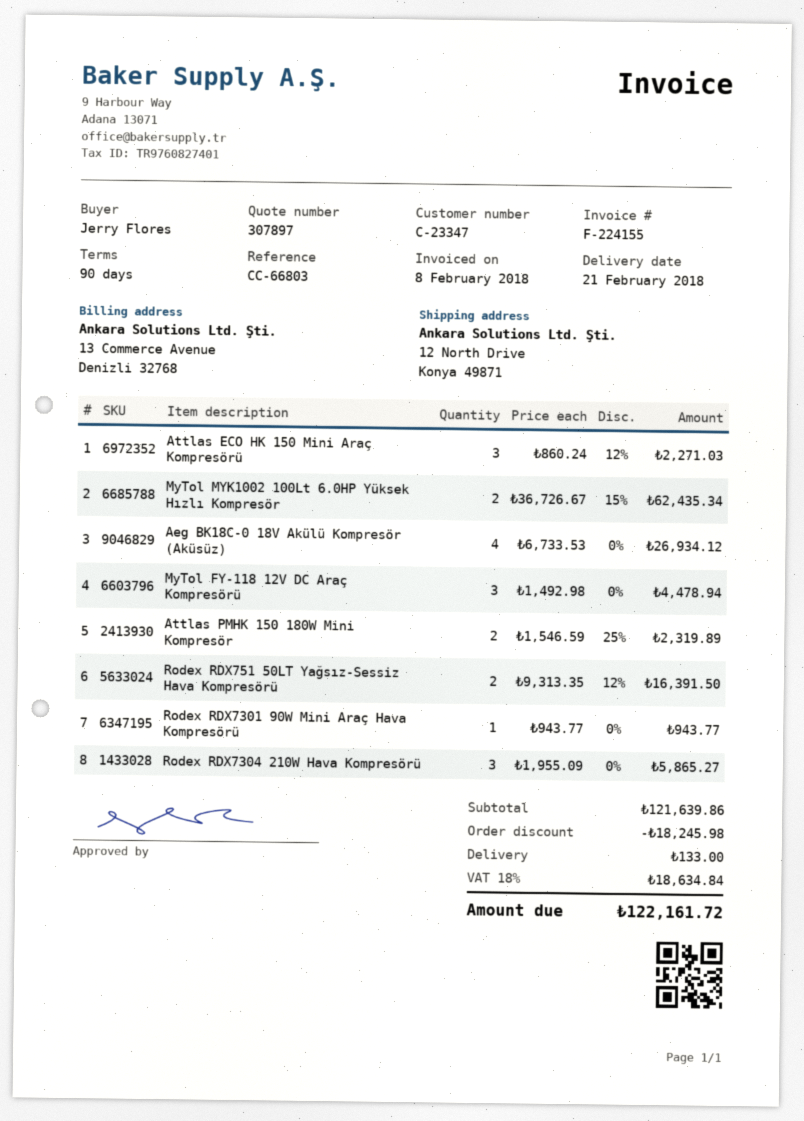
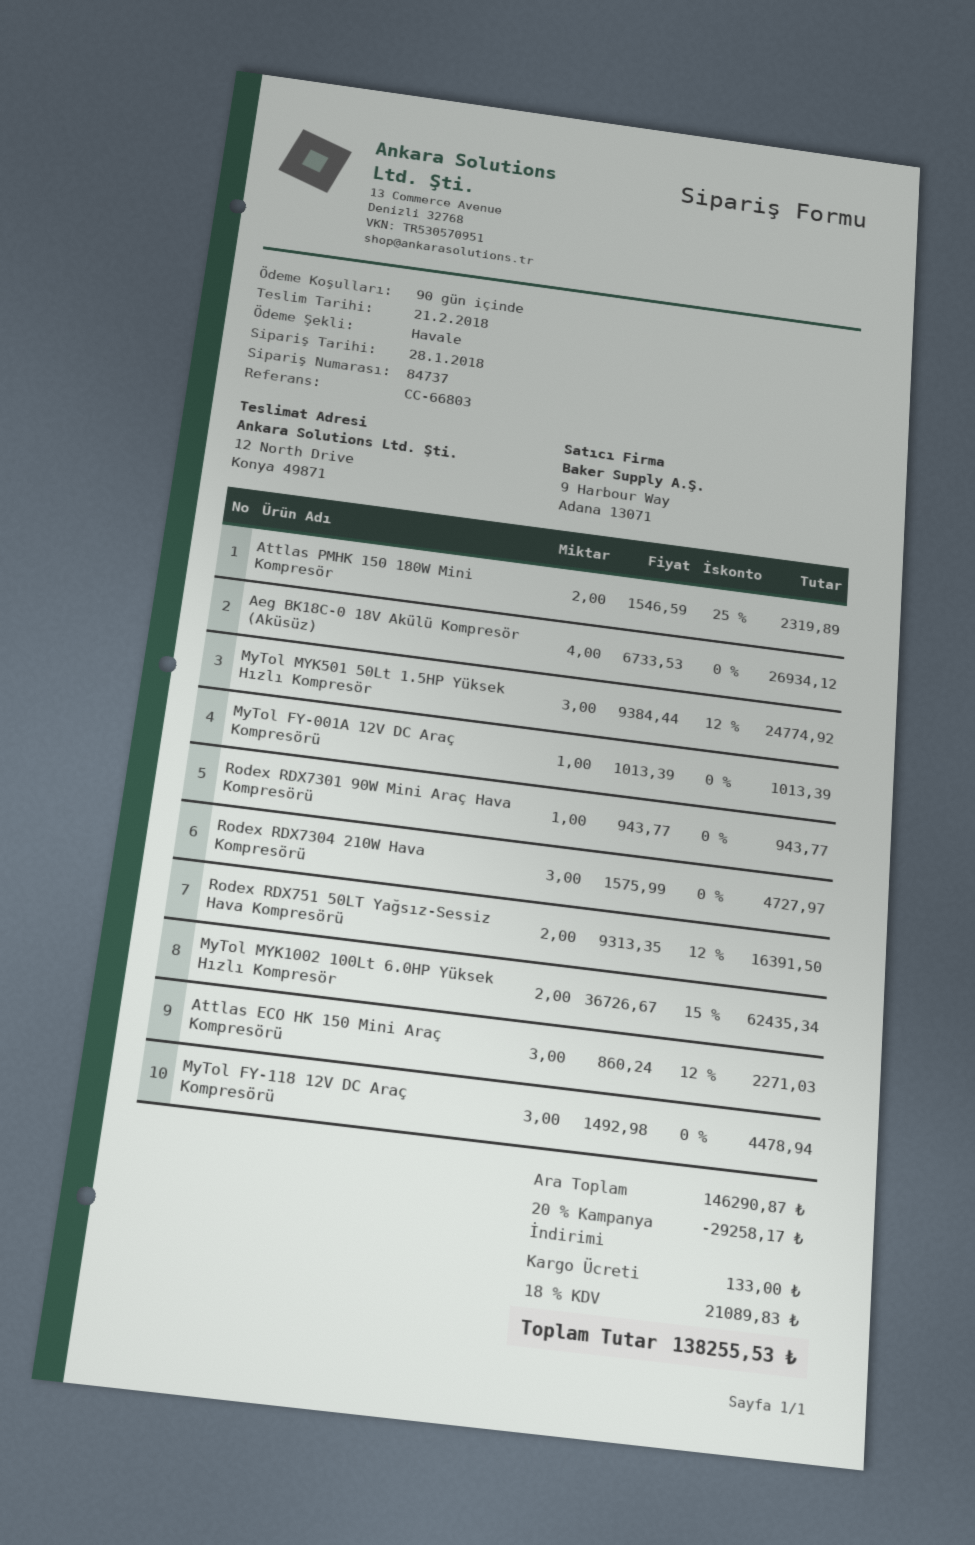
Rodex RDX7304 210W Hava Kompresörü: 3 x 1955.09 = 5865.27 -> 3 x 1575.99 = 4727.97
MyTol MYK501 50Lt 1.5HP Yüksek Hızlı Kompresör: none -> 3 x 9384.44 - 12% = 24774.92
MyTol FY-001A 12V DC Araç Kompresörü: none -> 1 x 1013.39 = 1013.39
subtotal: 121639.86 -> 146290.87
discount: 18245.98 -> 29258.17
tax: 18% = 18634.84 -> 18% = 21089.83
total: 122161.72 -> 138255.53

